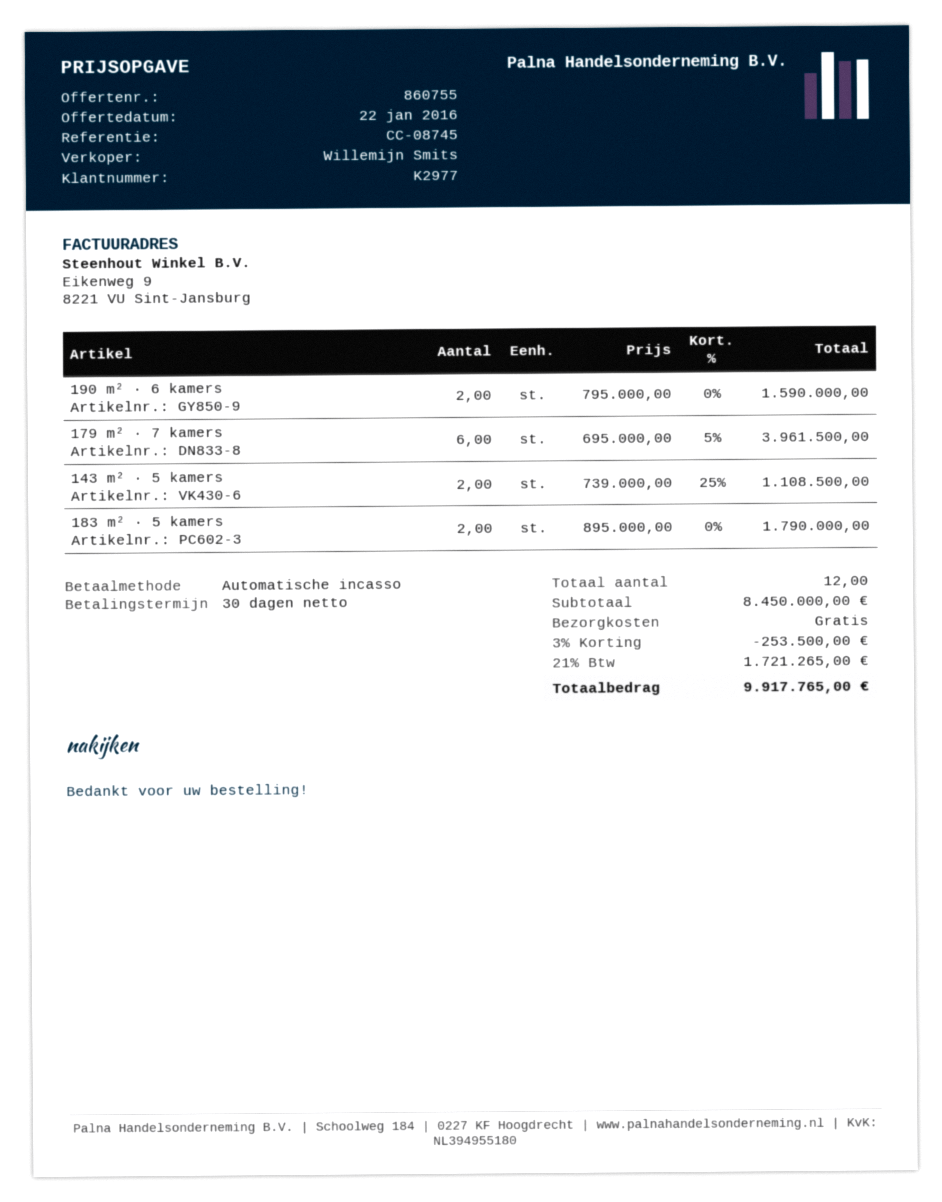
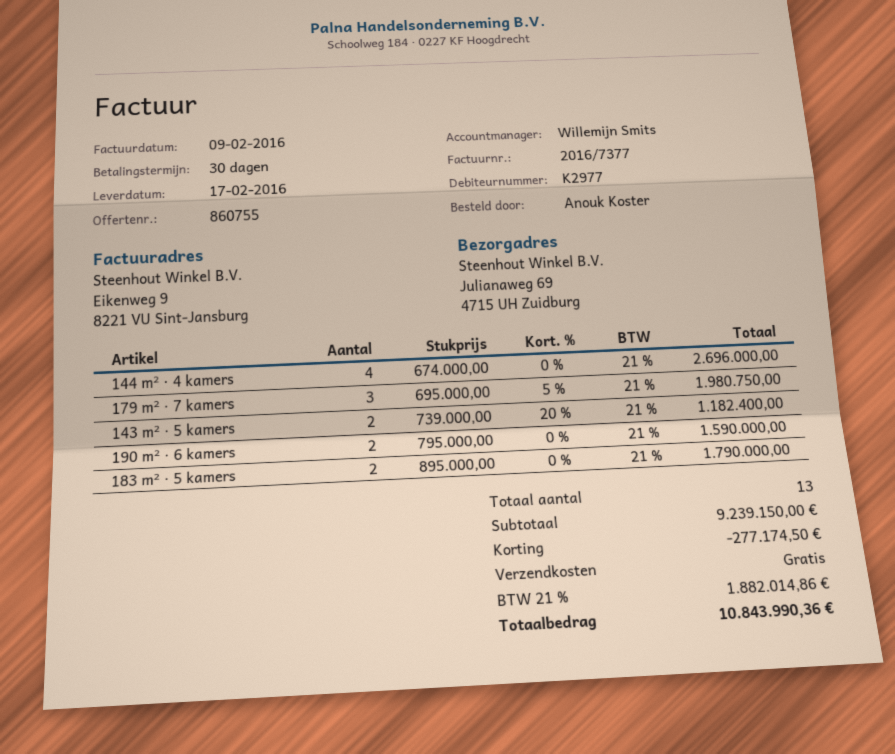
179 m² · 7 kamers: 6 x 695000.00 - 5% = 3961500.00 -> 3 x 695000.00 - 5% = 1980750.00
143 m² · 5 kamers: 2 x 739000.00 - 25% = 1108500.00 -> 2 x 739000.00 - 20% = 1182400.00
144 m² · 4 kamers: none -> 4 x 674000.00 = 2696000.00
total quantity: 12 -> 13
subtotal: 8450000.00 -> 9239150.00
discount: 253500.00 -> 277174.50
tax: 21% = 1721265.00 -> 21% = 1882014.86
total: 9917765.00 -> 10843990.36

